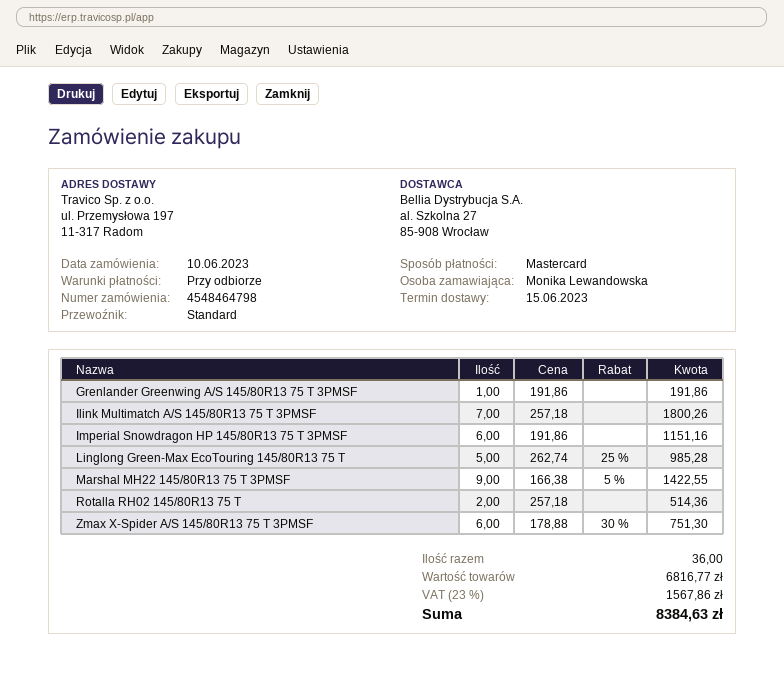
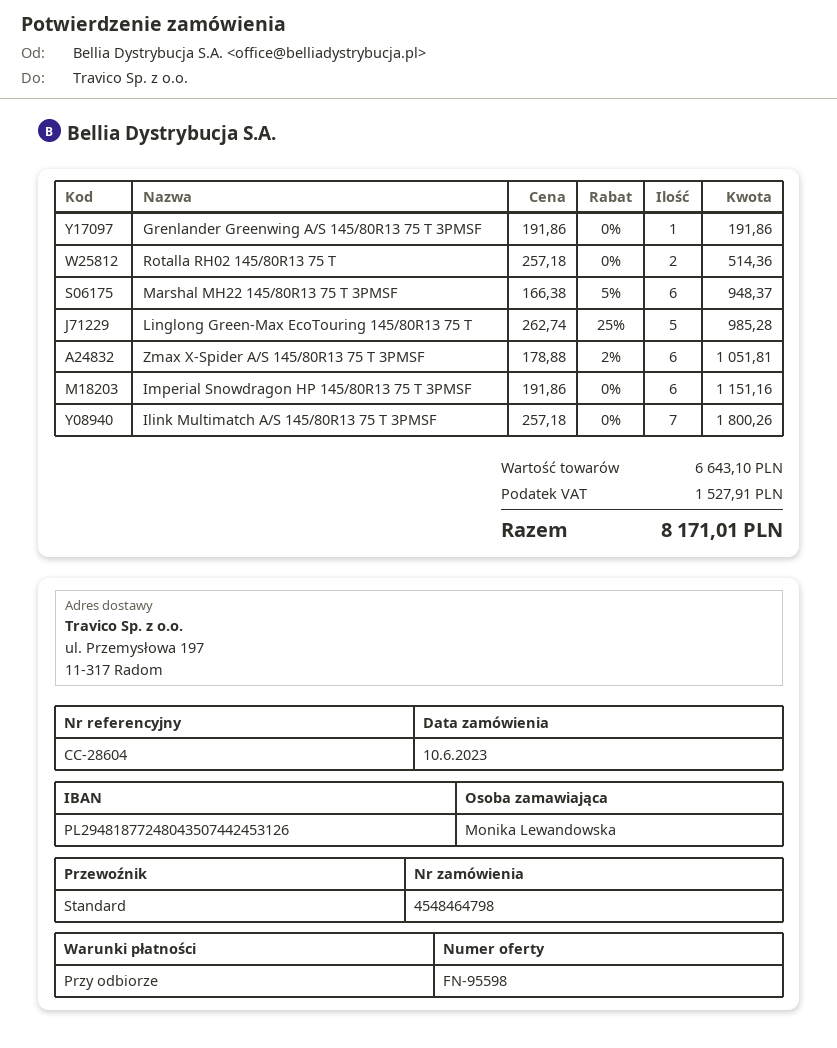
Marshal MH22 145/80R13 75 T 3PMSF: 9 x 166.38 - 5% = 1422.55 -> 6 x 166.38 - 5% = 948.37
Zmax X-Spider A/S 145/80R13 75 T 3PMSF: 6 x 178.88 - 30% = 751.30 -> 6 x 178.88 - 2% = 1051.81
subtotal: 6816.77 -> 6643.10
tax: 1567.86 -> 1527.91
total: 8384.63 -> 8171.01

